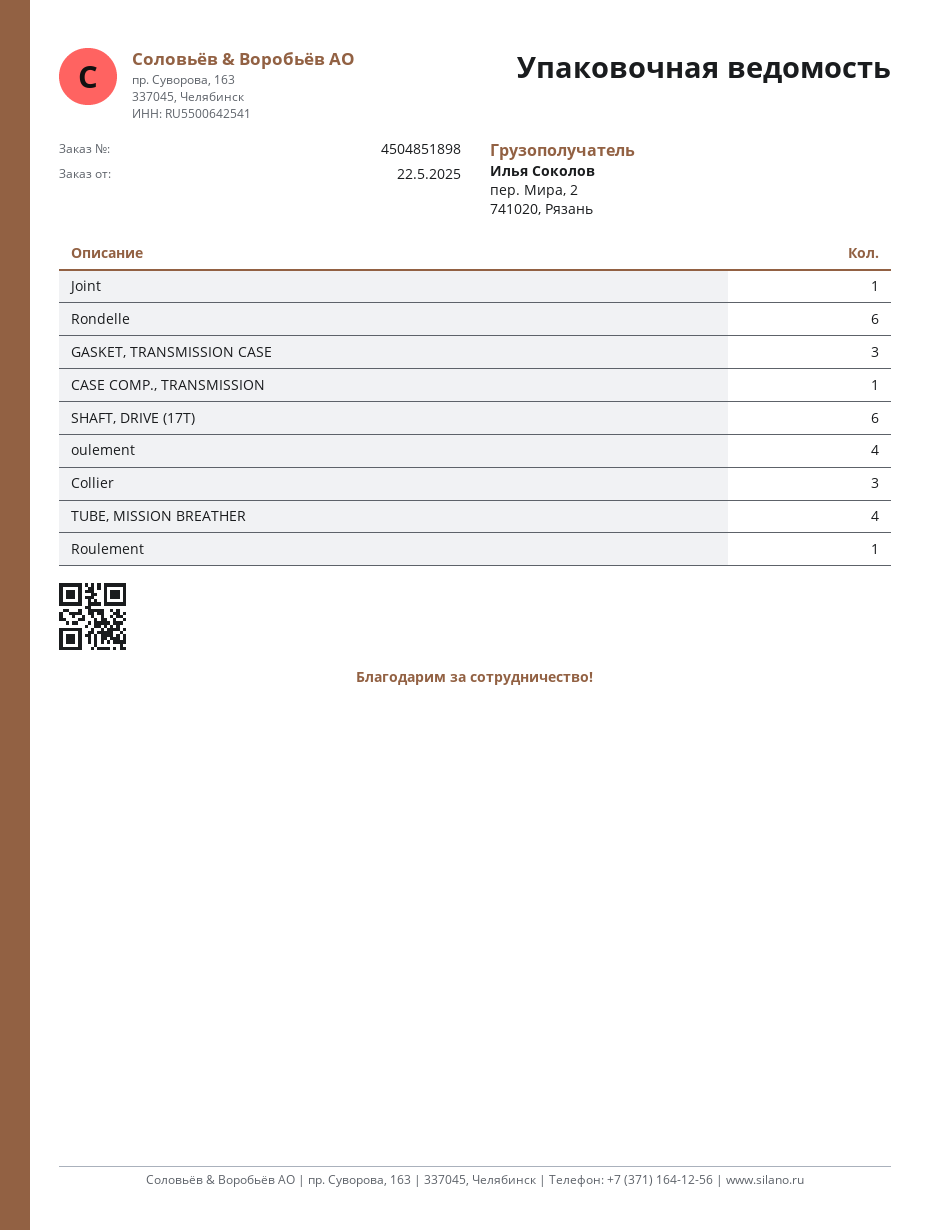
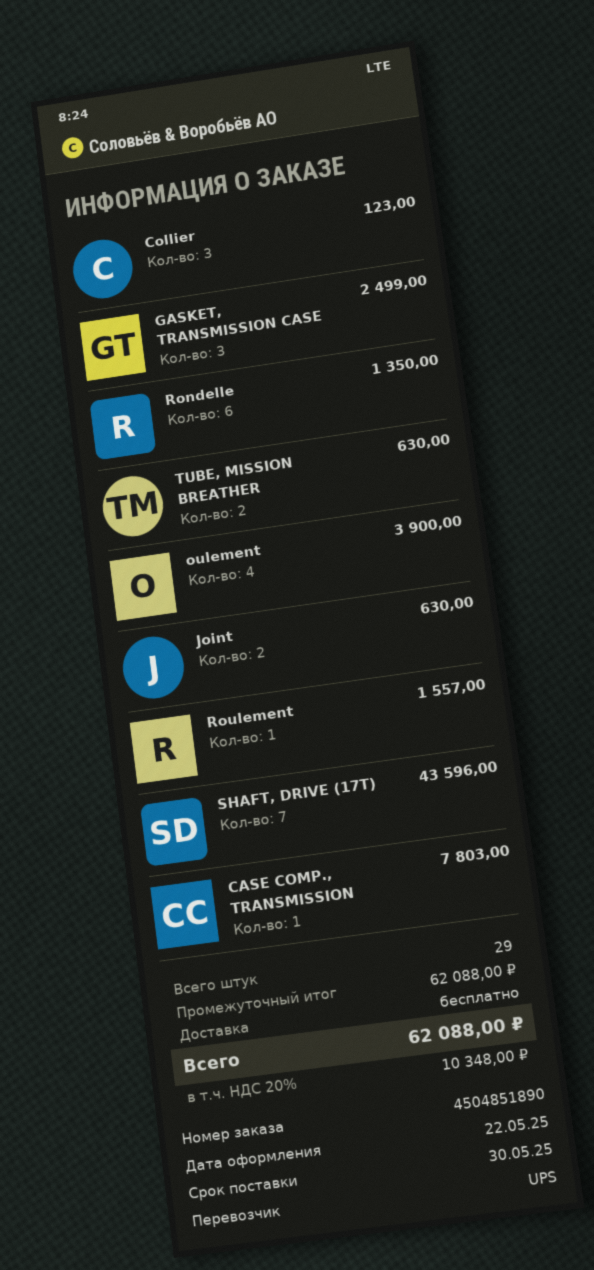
order number: 4504851898 -> 4504851890
Joint: 1 -> 2
SHAFT, DRIVE (17T): 6 -> 7
TUBE, MISSION BREATHER: 4 -> 2

